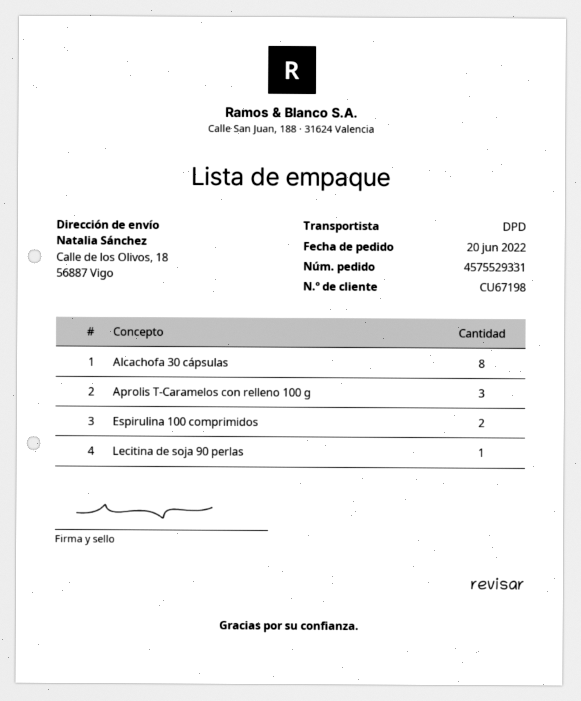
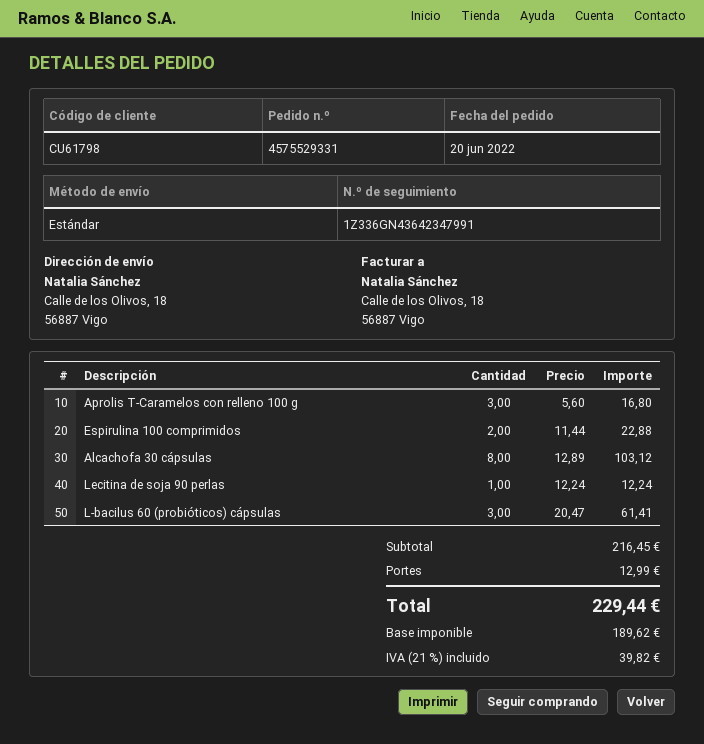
customer number: CU67198 -> CU61798
shipping method: DPD -> standard
L-bacilus 60 (probióticos) cápsulas: none -> 3

